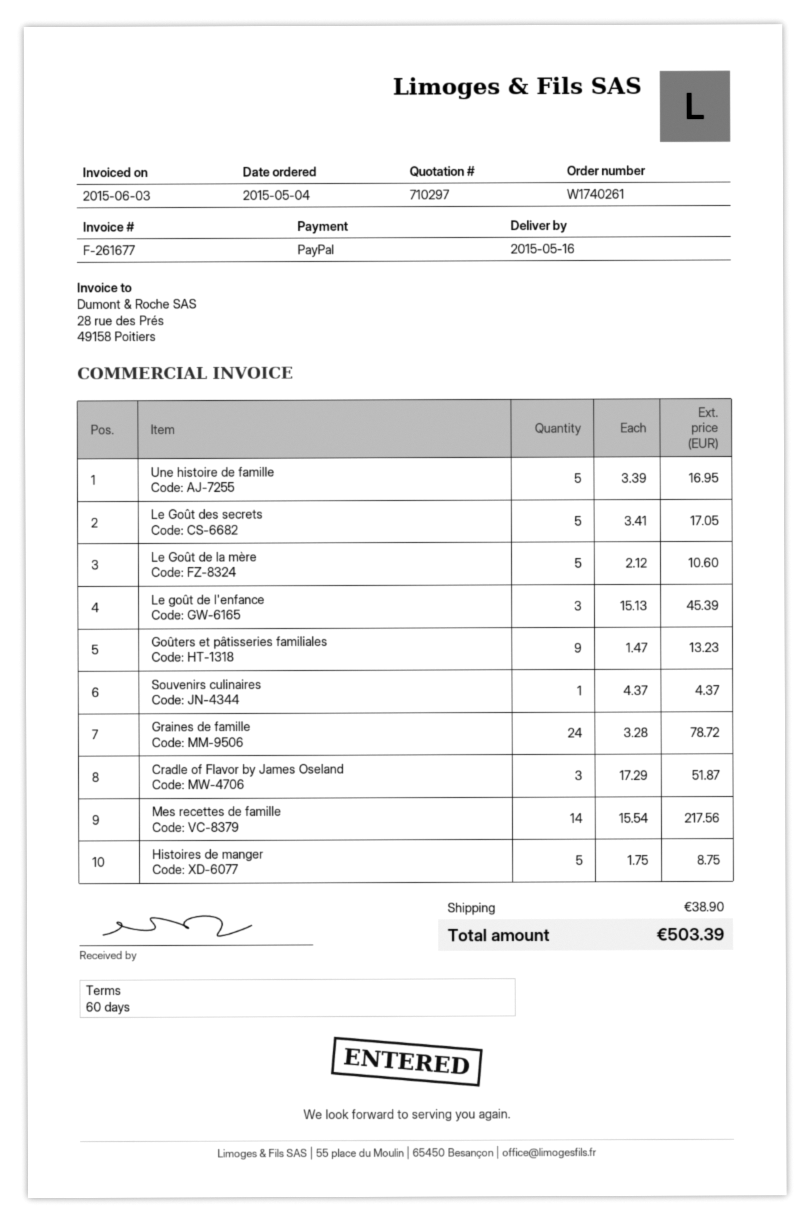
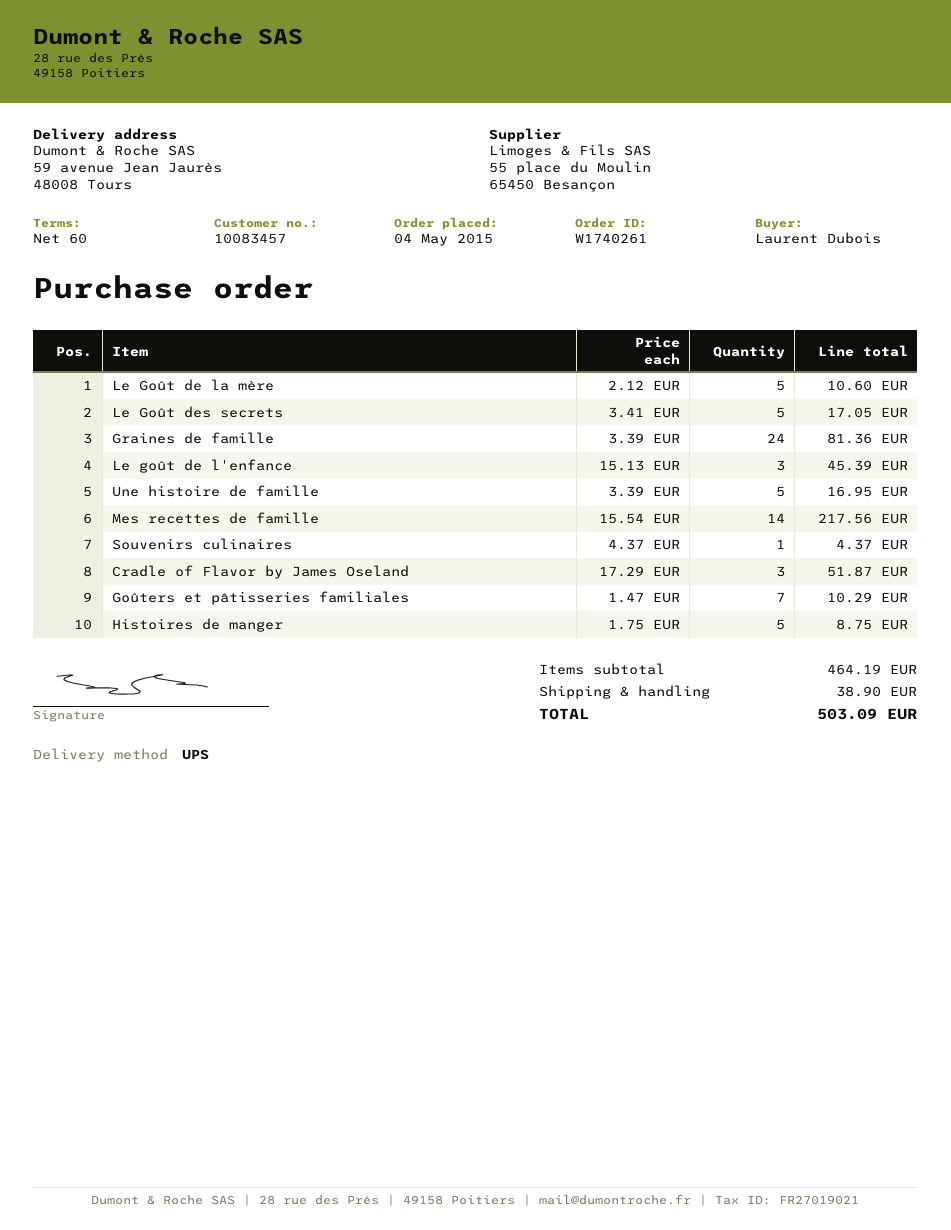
Goûters et pâtisseries familiales: 9 x 1.47 = 13.23 -> 7 x 1.47 = 10.29
Graines de famille: 24 x 3.28 = 78.72 -> 24 x 3.39 = 81.36
total: 503.39 -> 503.09

